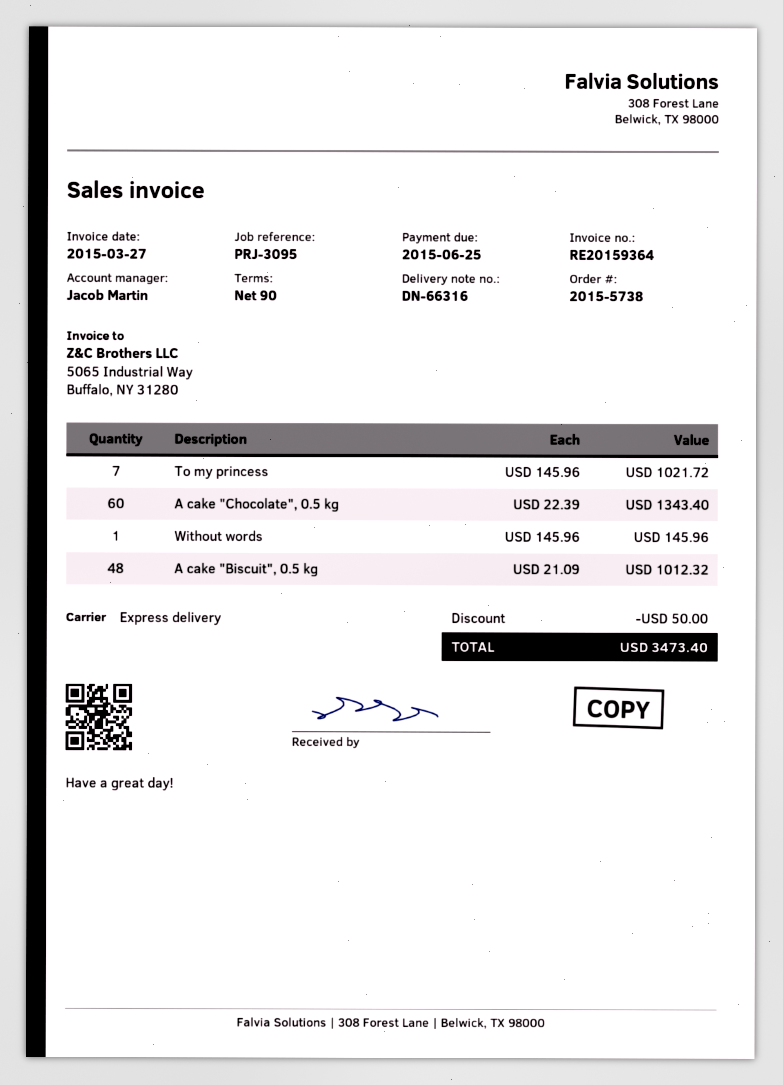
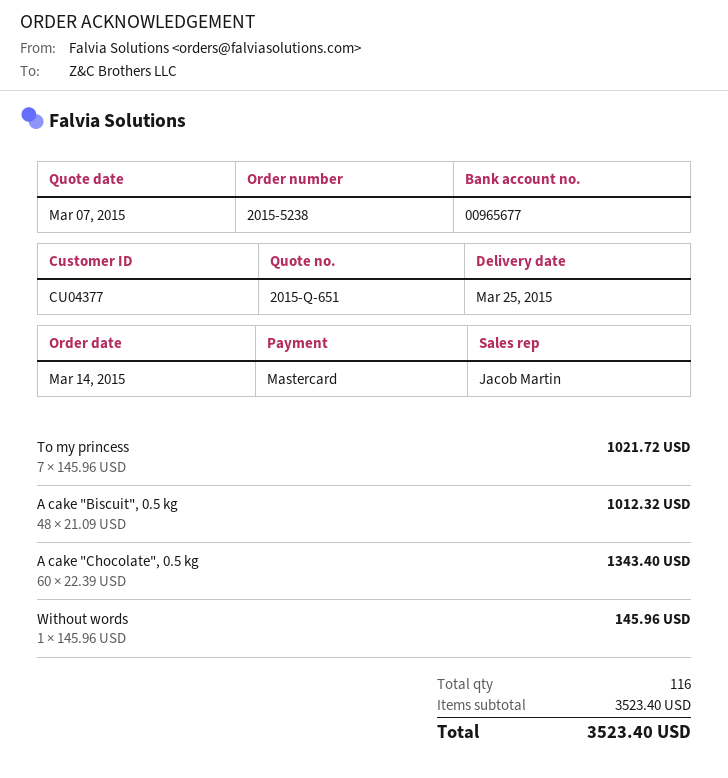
order number: 2015-5738 -> 2015-5238
discount: 50.00 -> none
total: 3473.40 -> 3523.40

